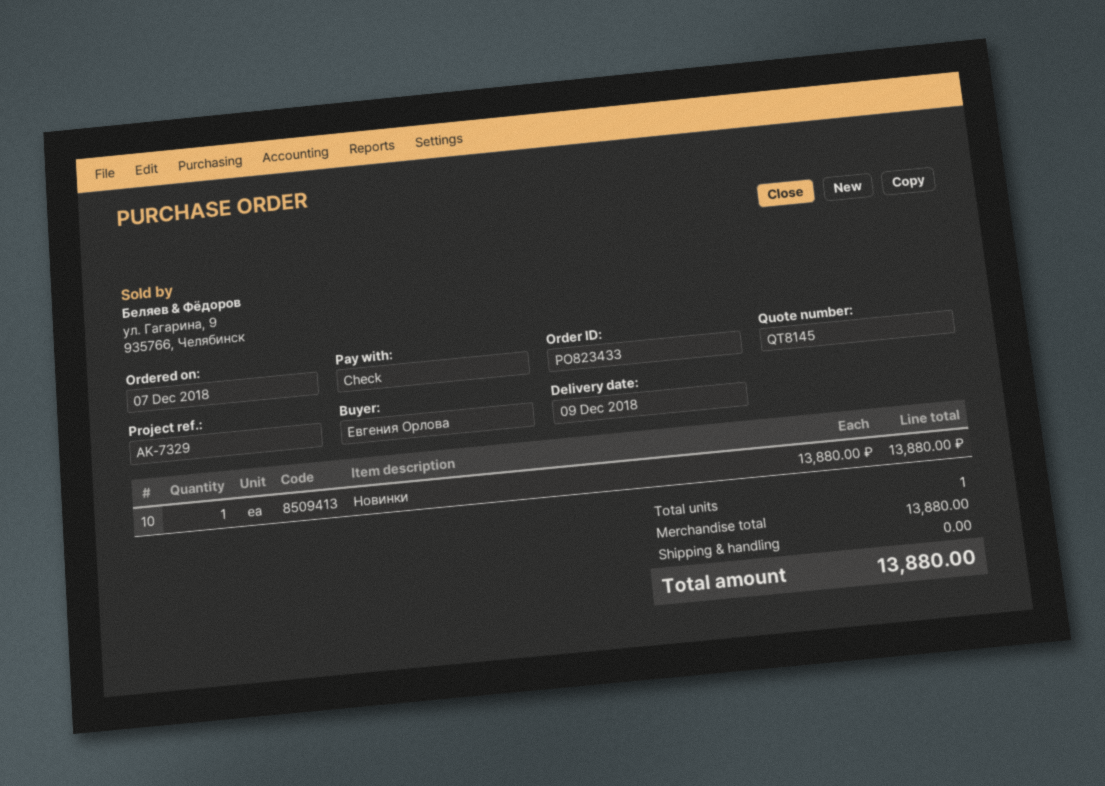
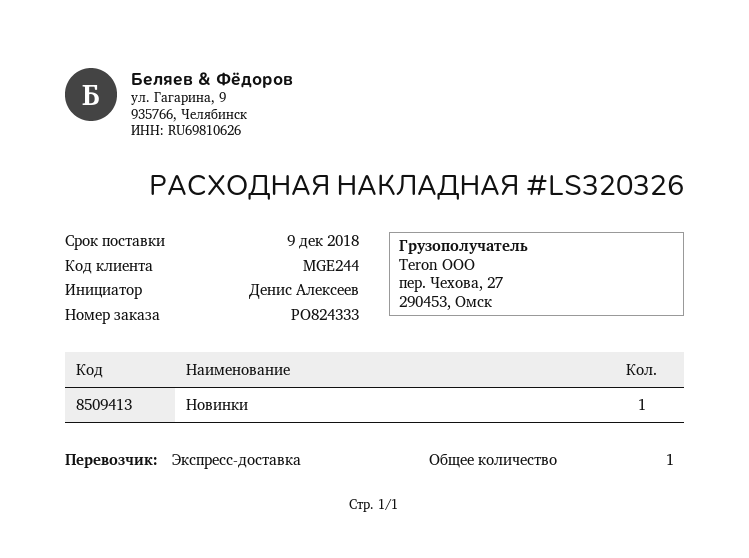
order number: PO823433 -> PO824333
ordered by: Евгения Орлова -> Денис Алексеев

